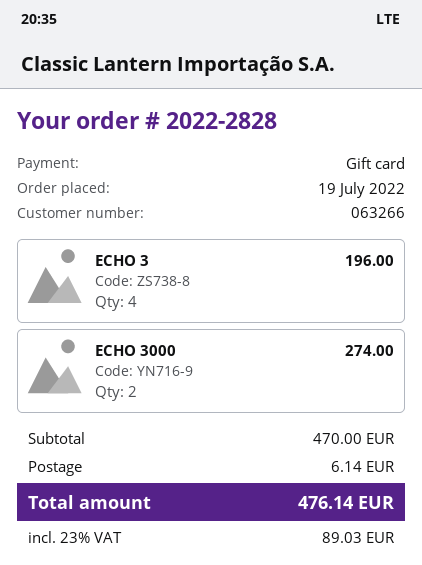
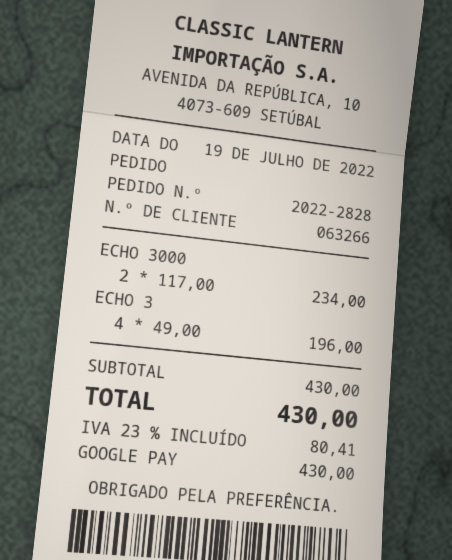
payment method: gift card -> Google Pay
ECHO 3000: 2 for 274.00 -> 2 for 234.00
subtotal: 470.00 -> 430.00
shipping: 6.14 -> none
tax: 23% = 89.03 -> 23% = 80.41
total: 476.14 -> 430.00

